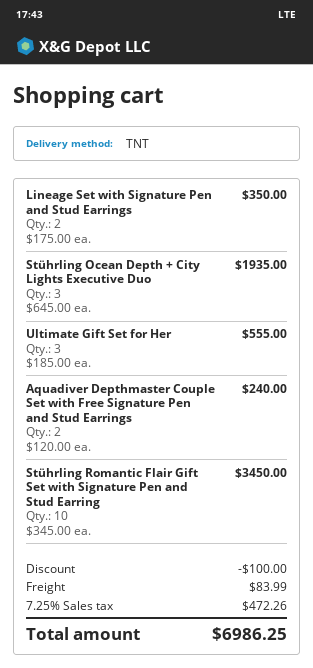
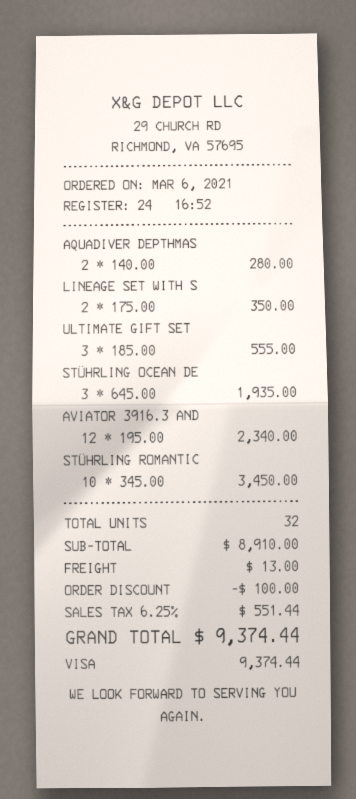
Aquadiver Depthmaster Couple Set with Free Signature Pen and Stud Earrings: 2 x 120.00 = 240.00 -> 2 x 140.00 = 280.00
AVIATOR 3916.3 AND: none -> 12 x 195.00 = 2340.00
shipping: 83.99 -> 13.00
tax: 7.25% = 472.26 -> 6.25% = 551.44
total: 6986.25 -> 9374.44

